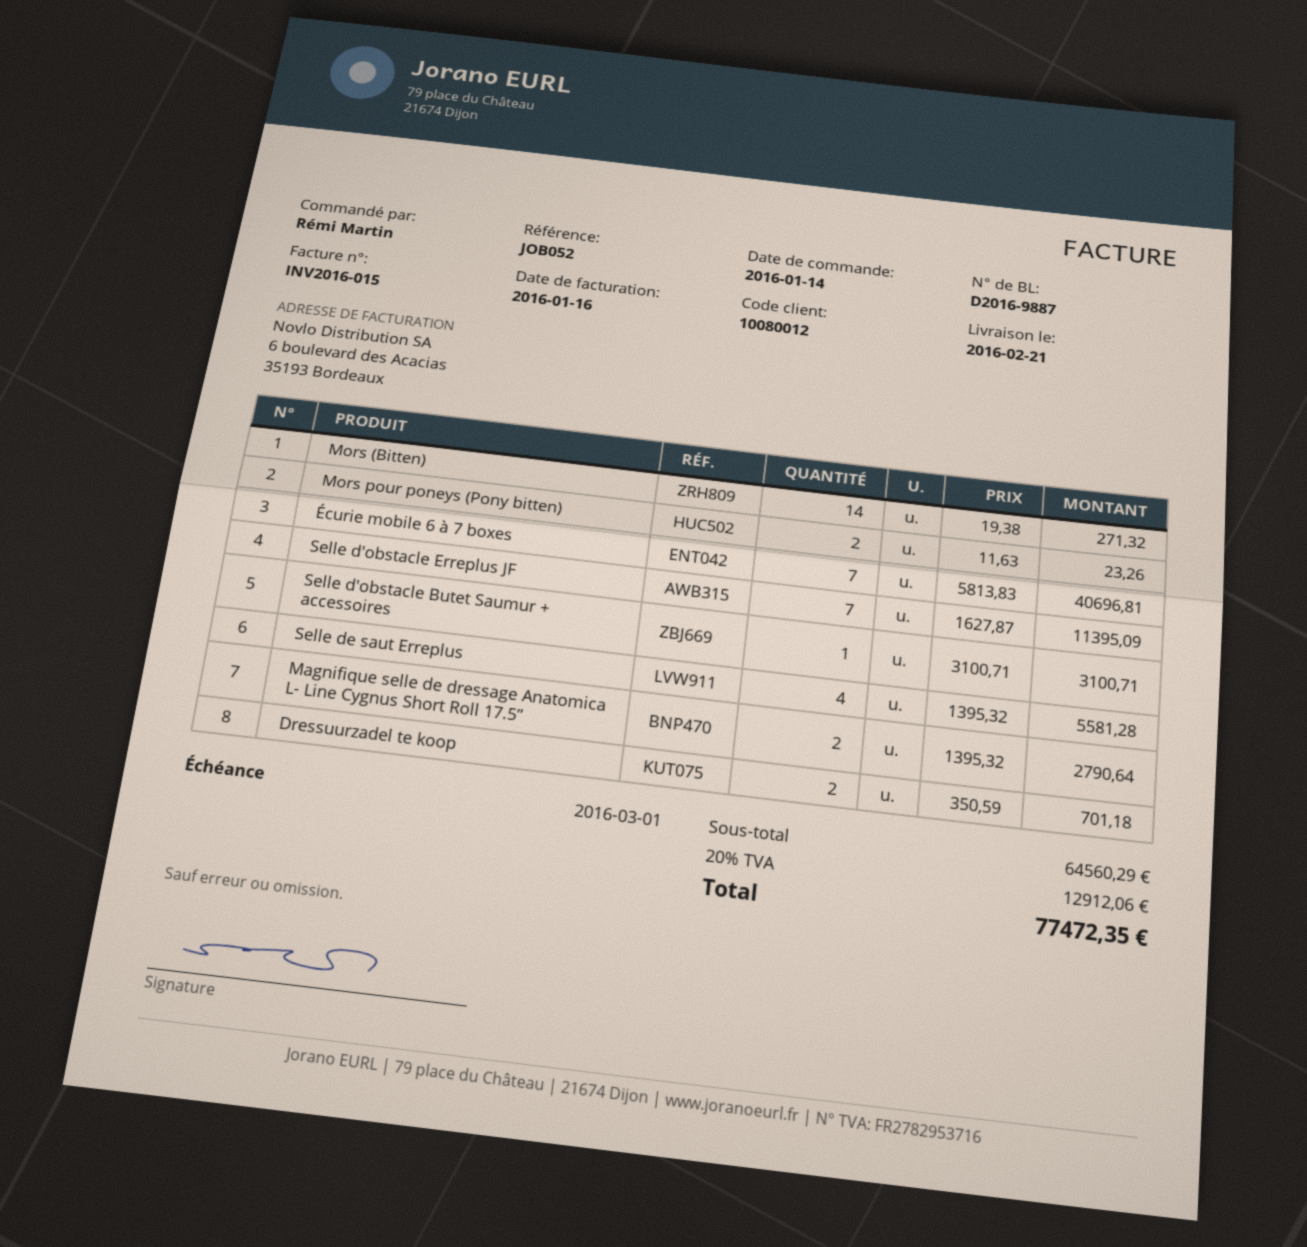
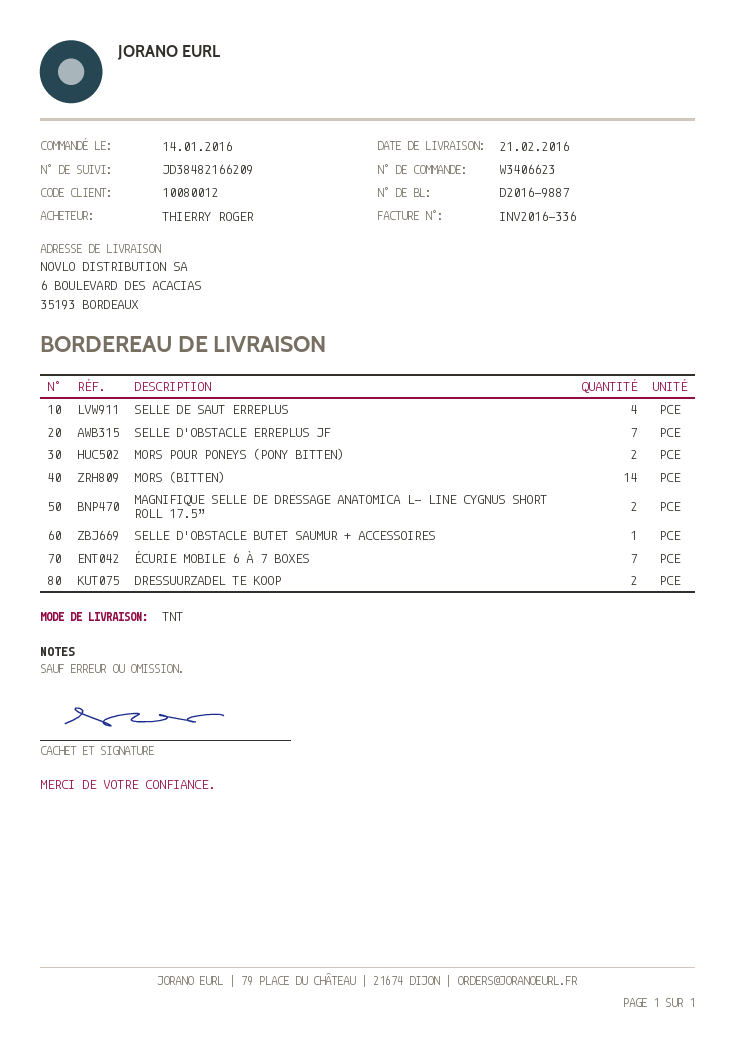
invoice number: INV2016-015 -> INV2016-336
ordered by: Rémi Martin -> THIERRY ROGER

